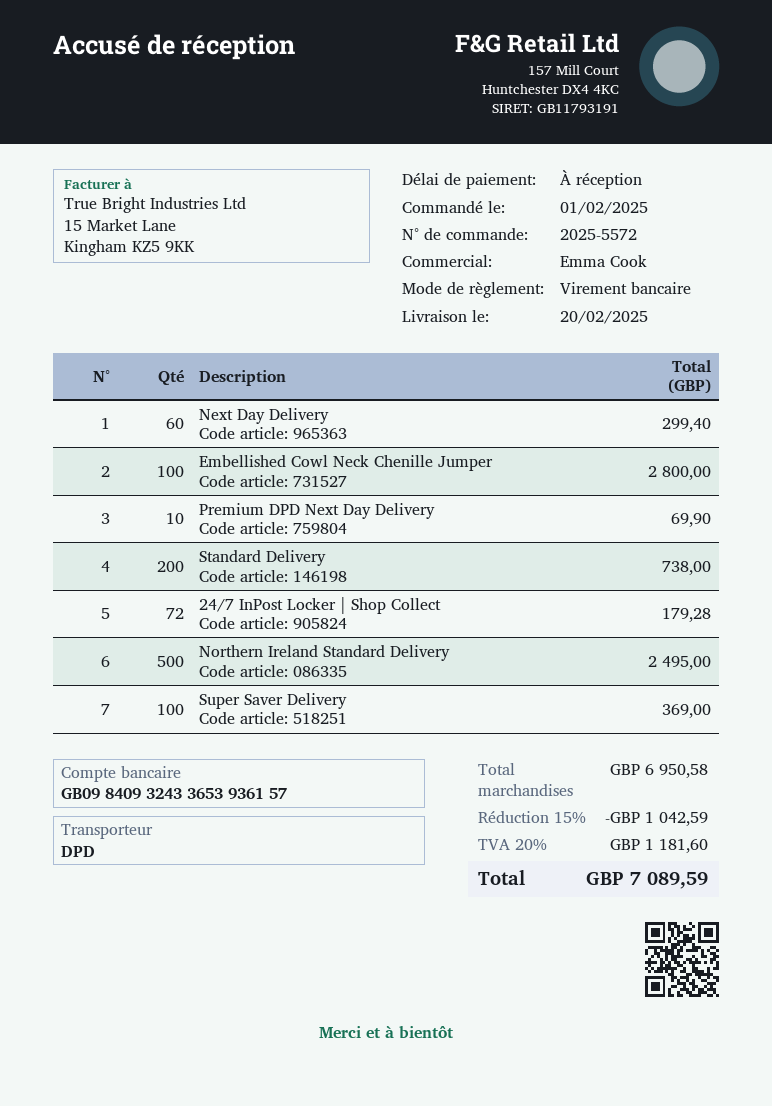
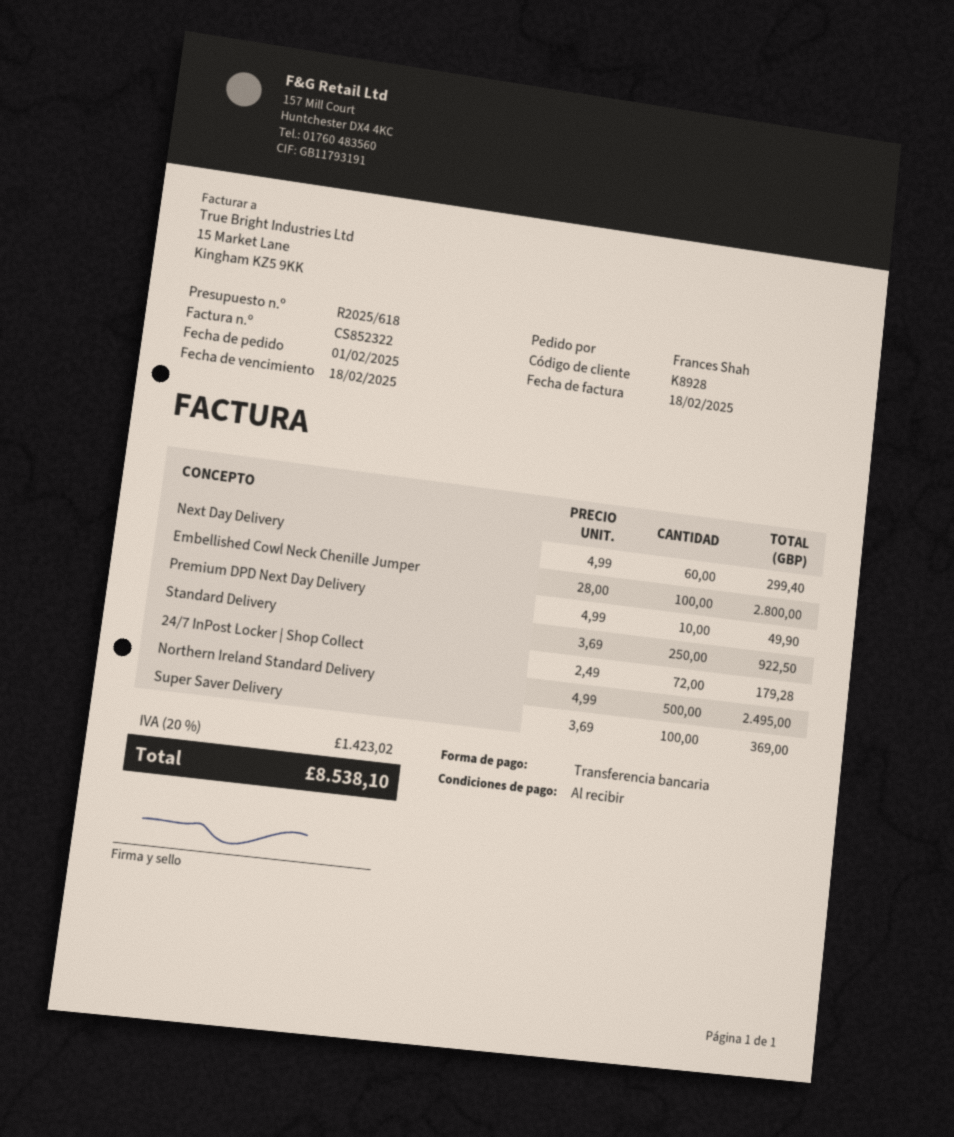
Premium DPD Next Day Delivery: 10 for 69.90 -> 10 for 49.90
Standard Delivery: 200 for 738.00 -> 250 for 922.50
discount: 15% = 1042.59 -> none
tax: 20% = 1181.60 -> 20% = 1423.02
total: 7089.59 -> 8538.10

